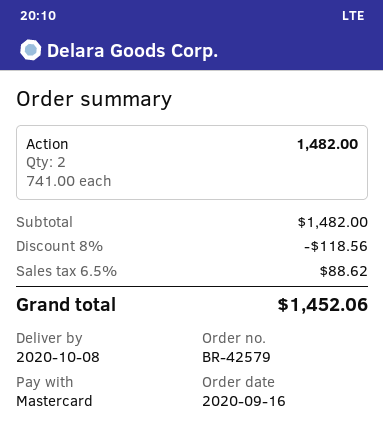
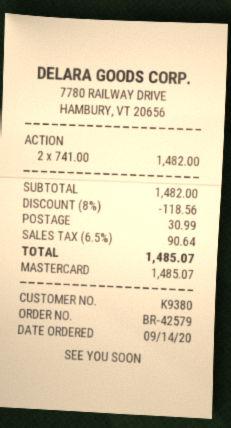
order date: 2020-09-16 -> 2020-09-14
shipping: none -> 30.99
tax: 6.5% = 88.62 -> 6.5% = 90.64
total: 1452.06 -> 1485.07

